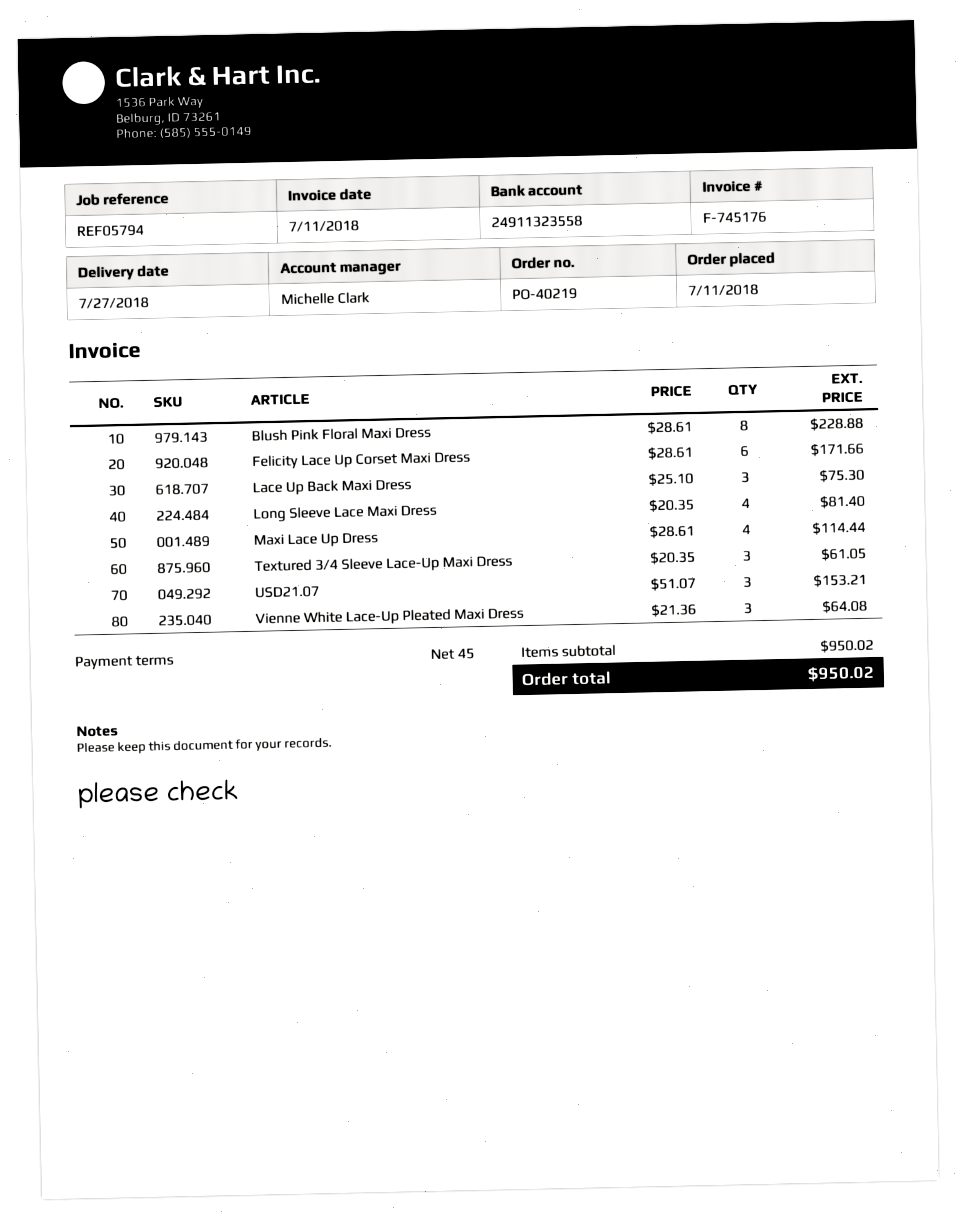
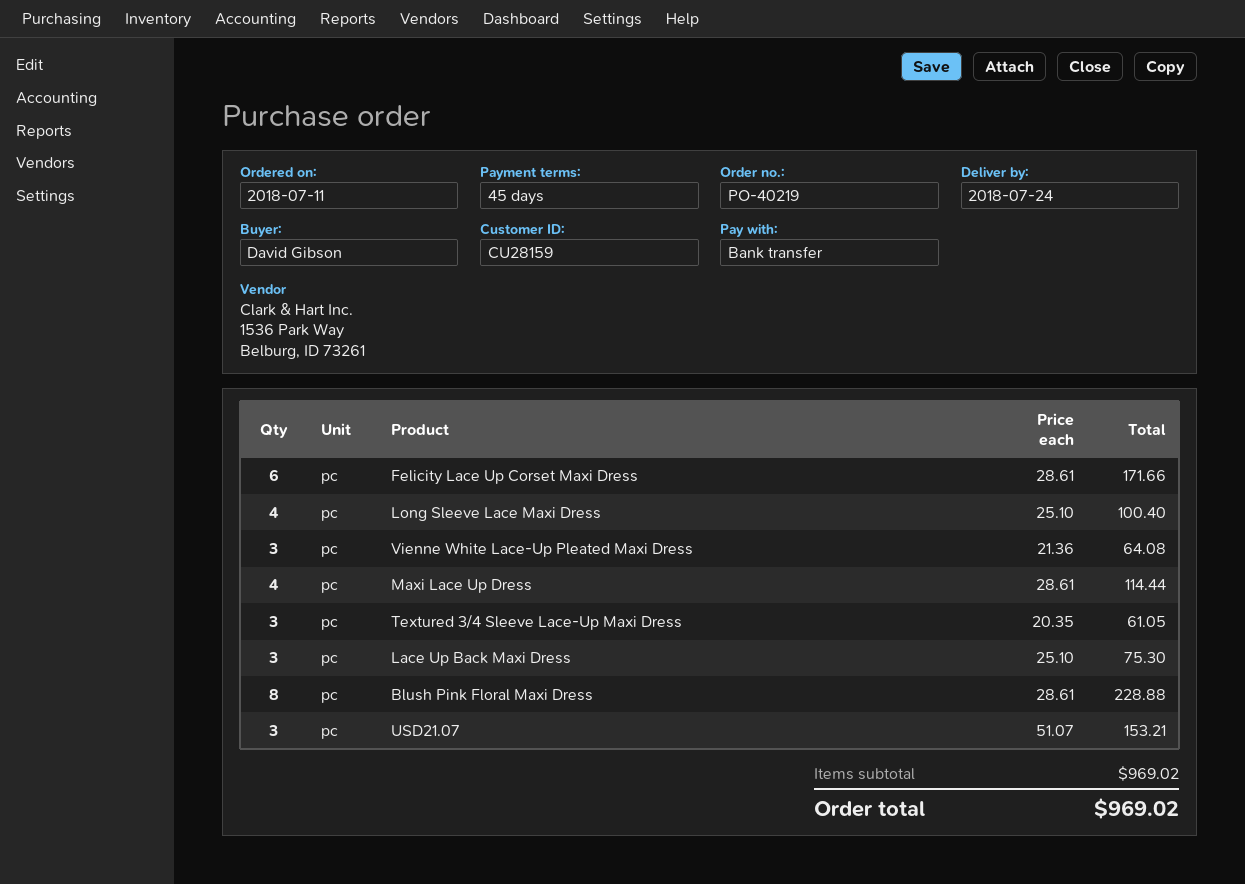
delivery date: 2018-07-27 -> 2018-07-24
Long Sleeve Lace Maxi Dress: 4 x 20.35 = 81.40 -> 4 x 25.10 = 100.40
subtotal: 950.02 -> 969.02
total: 950.02 -> 969.02

